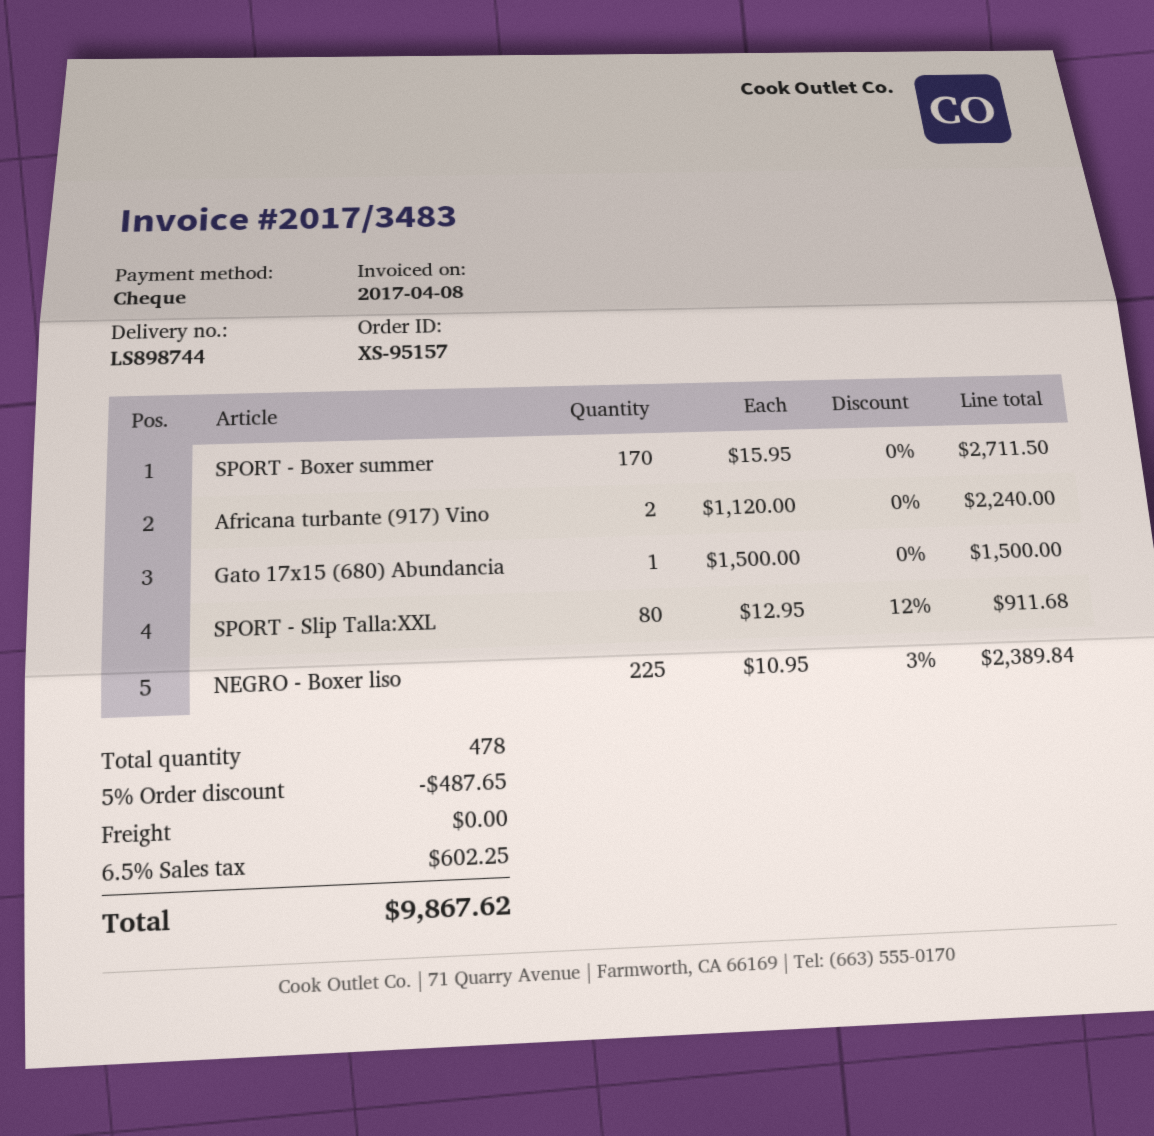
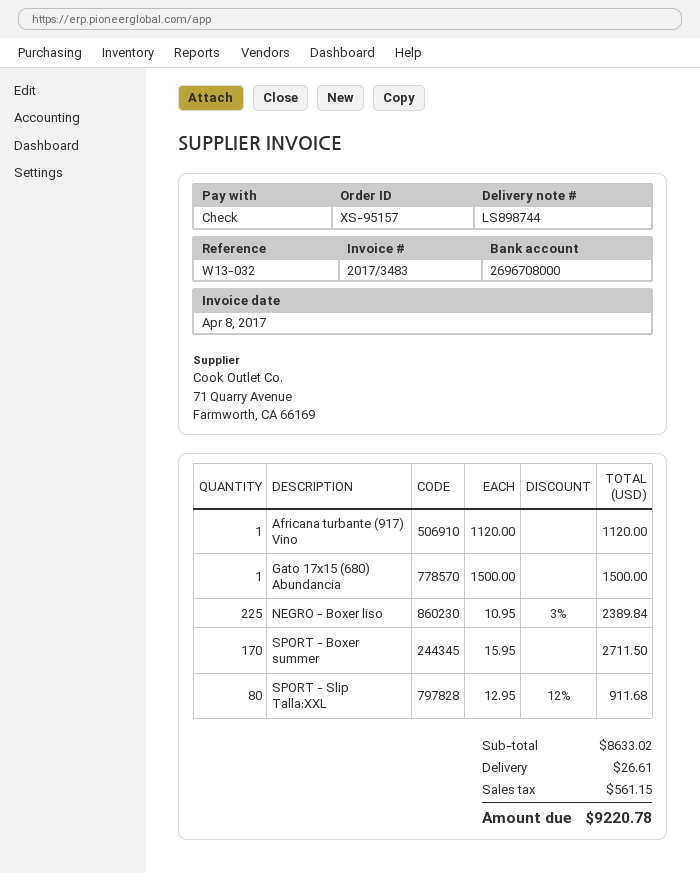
Africana turbante (917) Vino: 2 x 1120.00 = 2240.00 -> 1 x 1120.00 = 1120.00
discount: 5% = 487.65 -> none
shipping: 0.00 -> 26.61
tax: 602.25 -> 561.15
total: 9867.62 -> 9220.78

